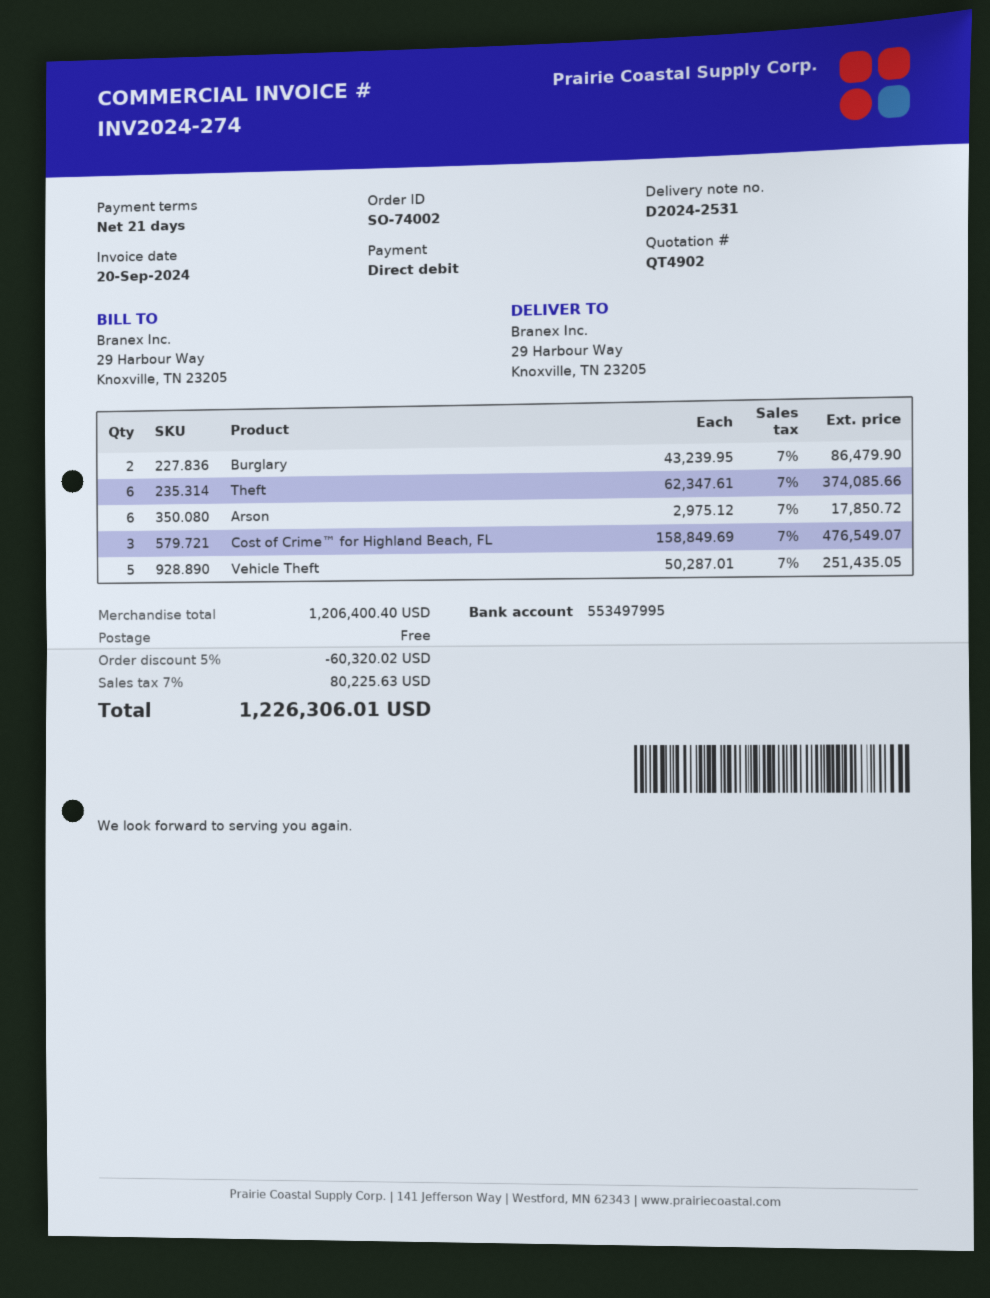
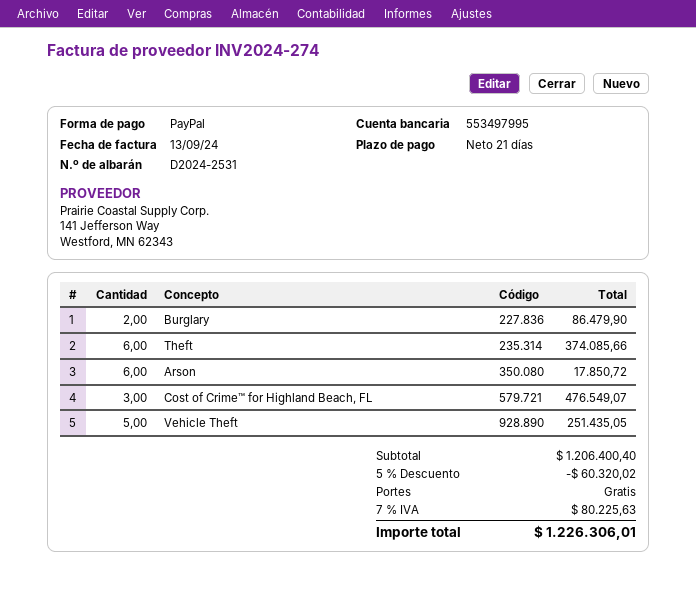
invoice date: 2024-09-20 -> 2024-09-13
payment method: direct debit -> PayPal

